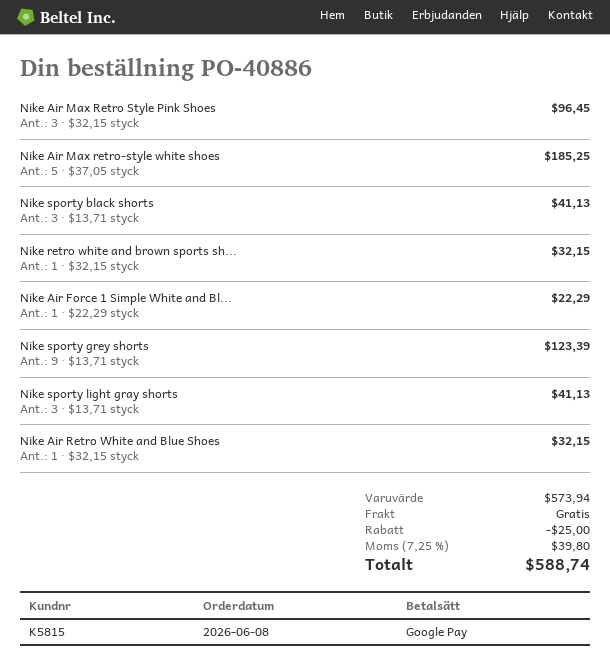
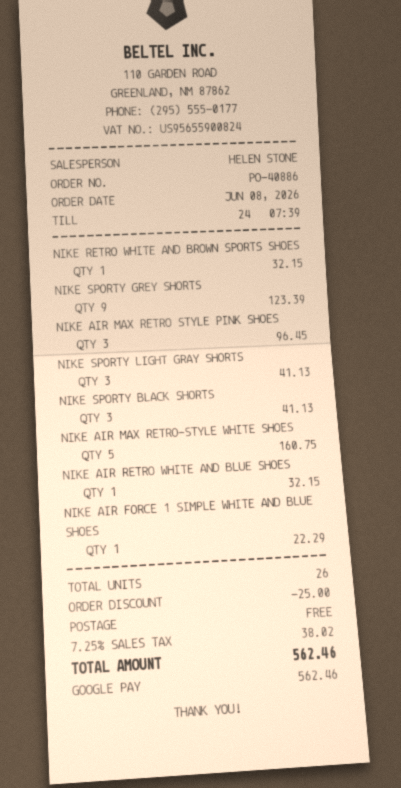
Nike Air Max retro-style white shoes: 5 for 185.25 -> 5 for 160.75
tax: 7.25% = 39.80 -> 7.25% = 38.02
total: 588.74 -> 562.46

